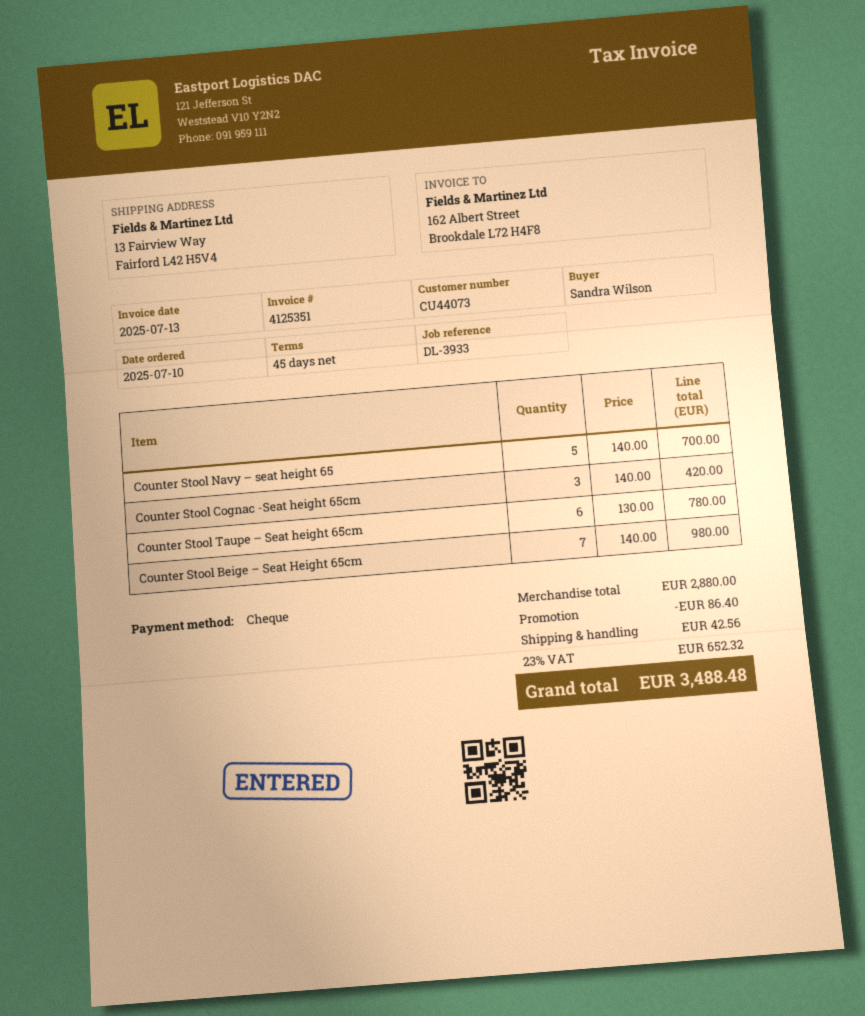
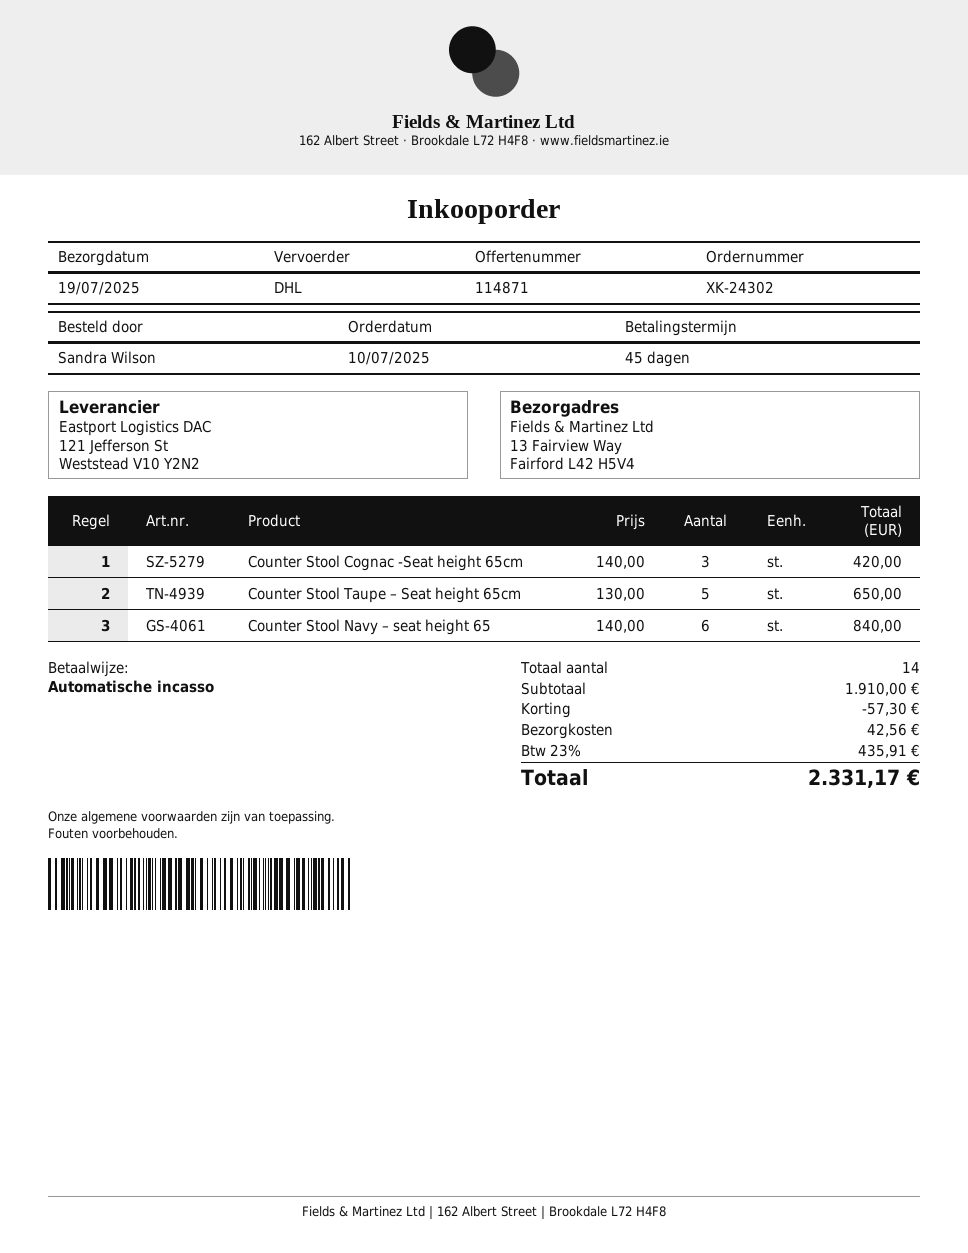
payment method: cheque -> direct debit
Counter Stool Navy – seat height 65: 5 x 140.00 = 700.00 -> 6 x 140.00 = 840.00
Counter Stool Taupe – Seat height 65cm: 6 x 130.00 = 780.00 -> 5 x 130.00 = 650.00
Counter Stool Beige – Seat Height 65cm: 7 x 140.00 = 980.00 -> none
subtotal: 2880.00 -> 1910.00
discount: 86.40 -> 57.30
tax: 23% = 652.32 -> 23% = 435.91
total: 3488.48 -> 2331.17

